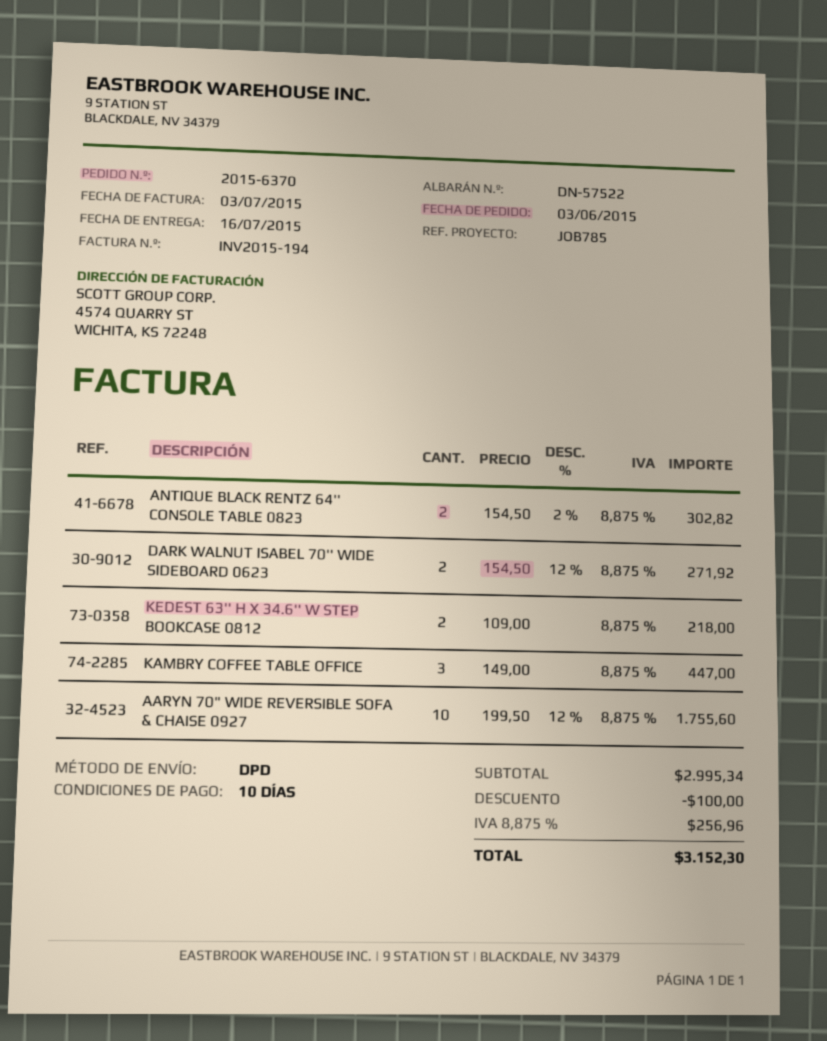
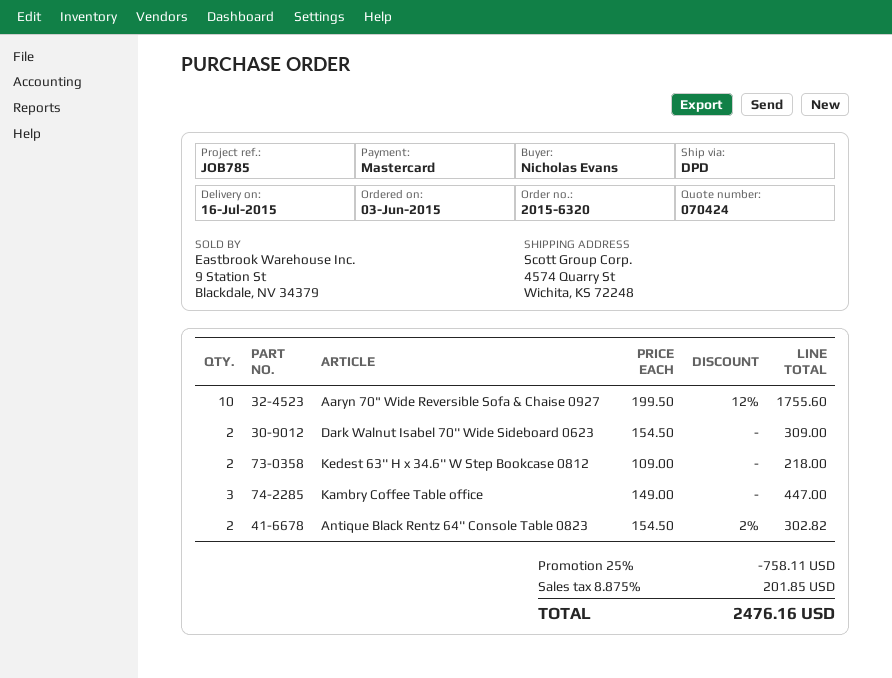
order number: 2015-6370 -> 2015-6320
DARK WALNUT ISABEL 70'' WIDE SIDEBOARD 0623: 2 x 154.50 - 12% = 271.92 -> 2 x 154.50 = 309.00
discount: 100.00 -> 758.11
tax: 8.875% = 256.96 -> 8.875% = 201.85
total: 3152.30 -> 2476.16

